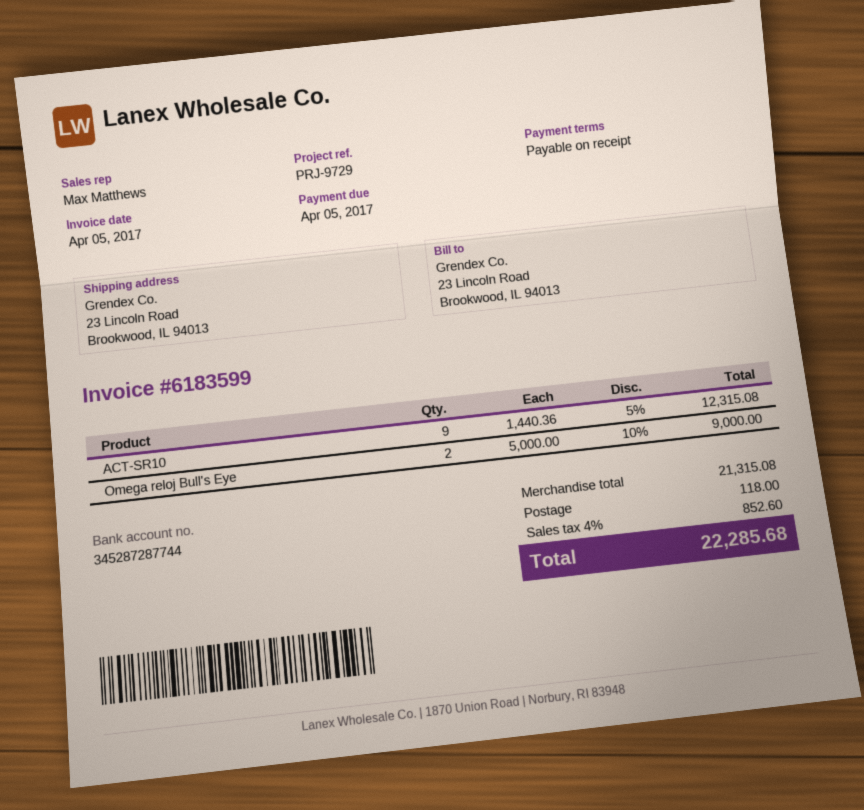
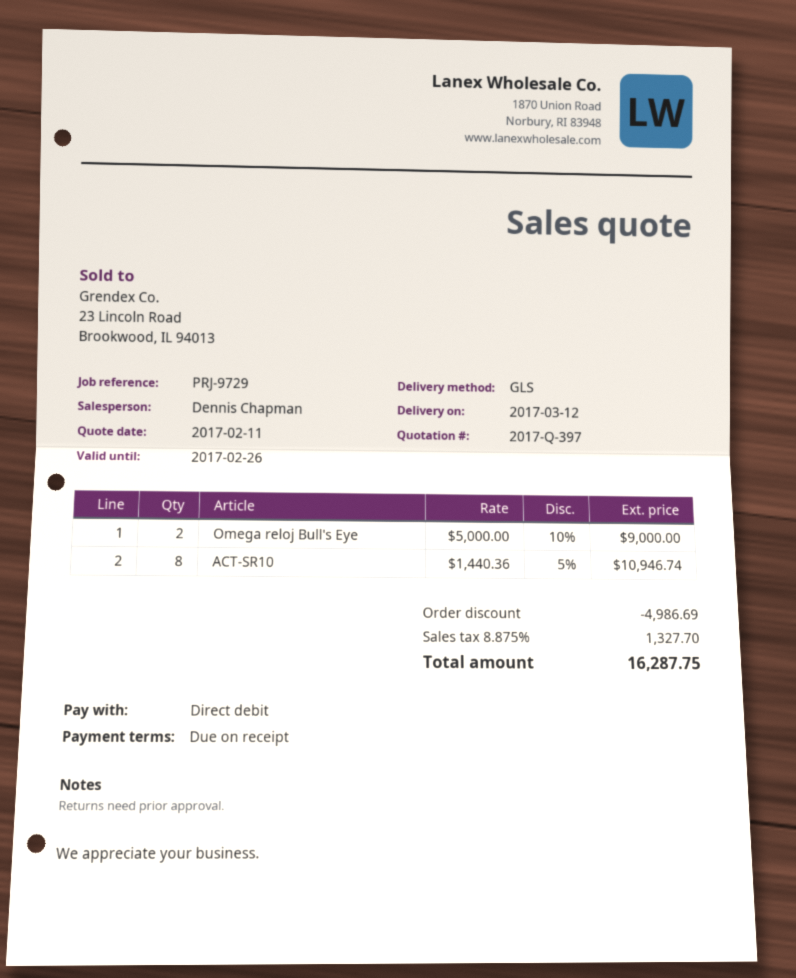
sales rep: Max Matthews -> Dennis Chapman
ACT-SR10: 9 x 1440.36 - 5% = 12315.08 -> 8 x 1440.36 - 5% = 10946.74
discount: none -> 4986.69
shipping: 118.00 -> none
tax: 4% = 852.60 -> 8.875% = 1327.70
total: 22285.68 -> 16287.75

